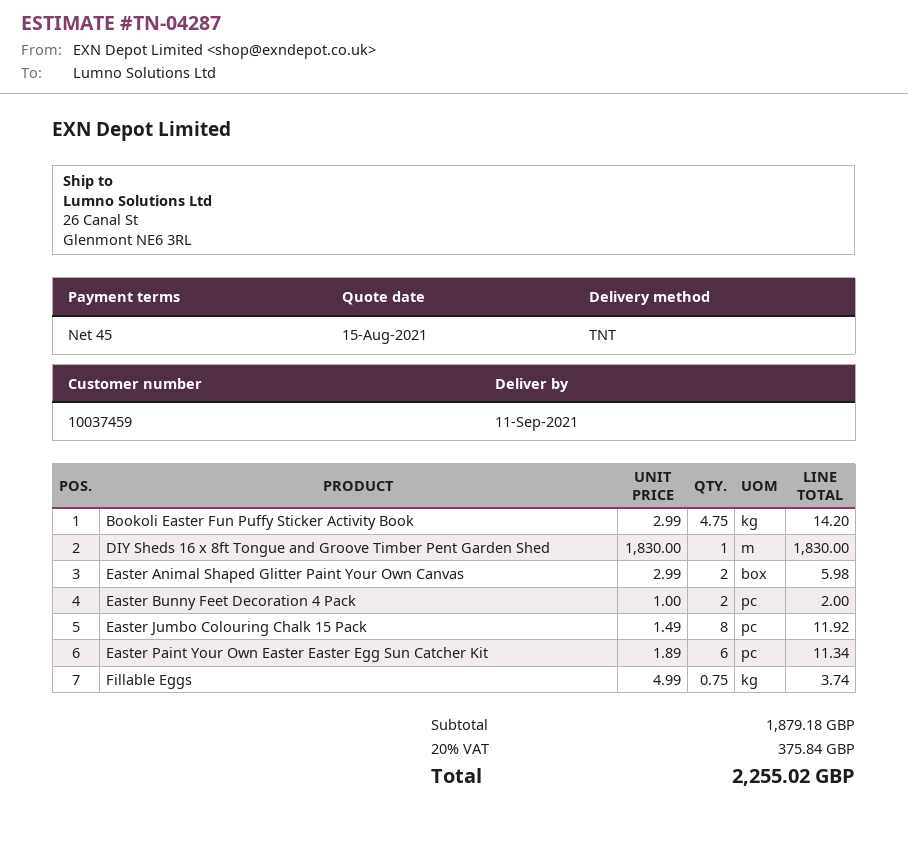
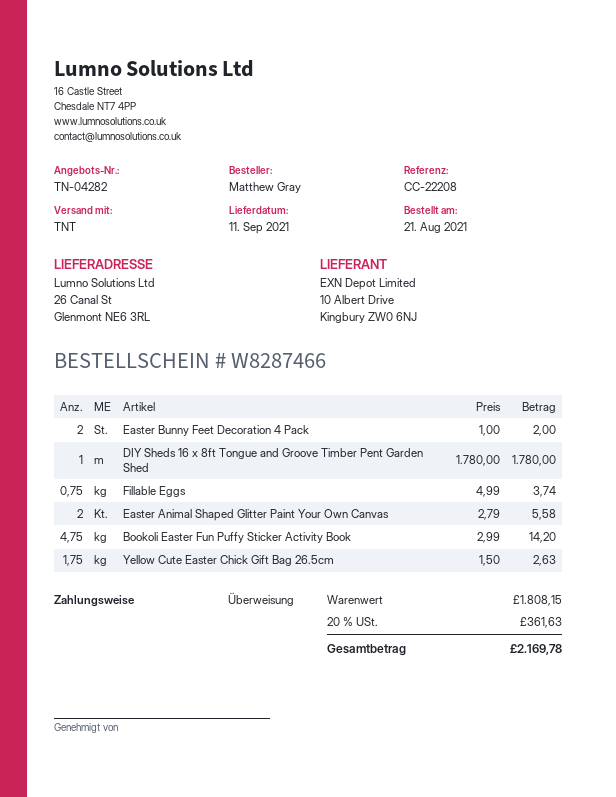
quote number: TN-04287 -> TN-04282
DIY Sheds 16 x 8ft Tongue and Groove Timber Pent Garden Shed: 1 x 1830.00 = 1830.00 -> 1 x 1780.00 = 1780.00
Easter Animal Shaped Glitter Paint Your Own Canvas: 2 x 2.99 = 5.98 -> 2 x 2.79 = 5.58
Easter Jumbo Colouring Chalk 15 Pack: 8 x 1.49 = 11.92 -> none
Easter Paint Your Own Easter Easter Egg Sun Catcher Kit: 6 x 1.89 = 11.34 -> none
Yellow Cute Easter Chick Gift Bag 26.5cm: none -> 1.75 x 1.50 = 2.63
subtotal: 1879.18 -> 1808.15
tax: 20% = 375.84 -> 20% = 361.63
total: 2255.02 -> 2169.78

